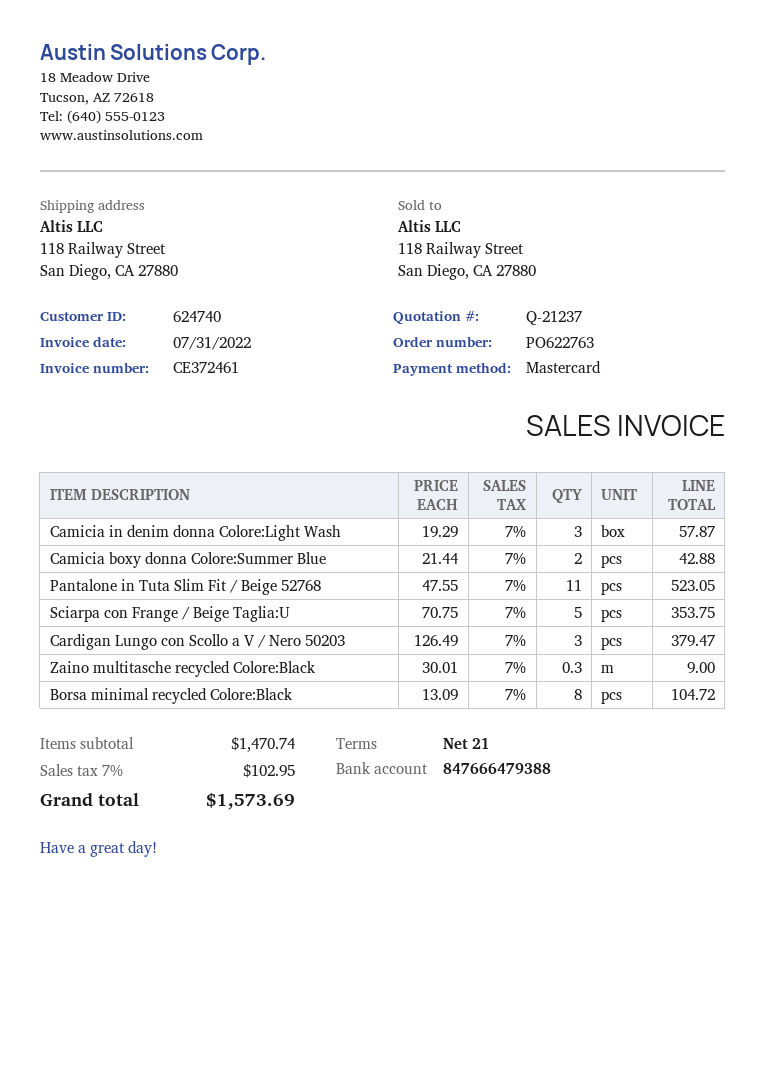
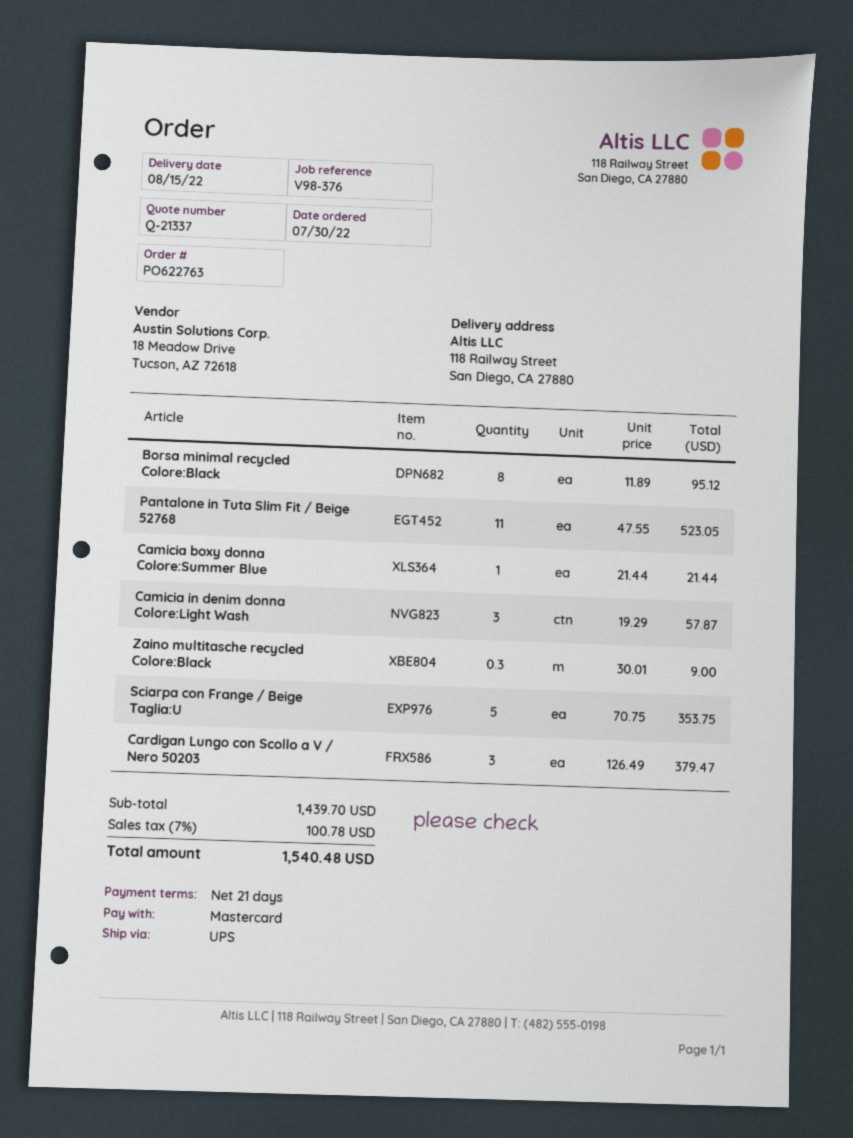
quote number: Q-21237 -> Q-21337
Camicia boxy donna Colore:Summer Blue: 2 x 21.44 = 42.88 -> 1 x 21.44 = 21.44
Borsa minimal recycled Colore:Black: 8 x 13.09 = 104.72 -> 8 x 11.89 = 95.12
subtotal: 1470.74 -> 1439.70
tax: 7% = 102.95 -> 7% = 100.78
total: 1573.69 -> 1540.48

